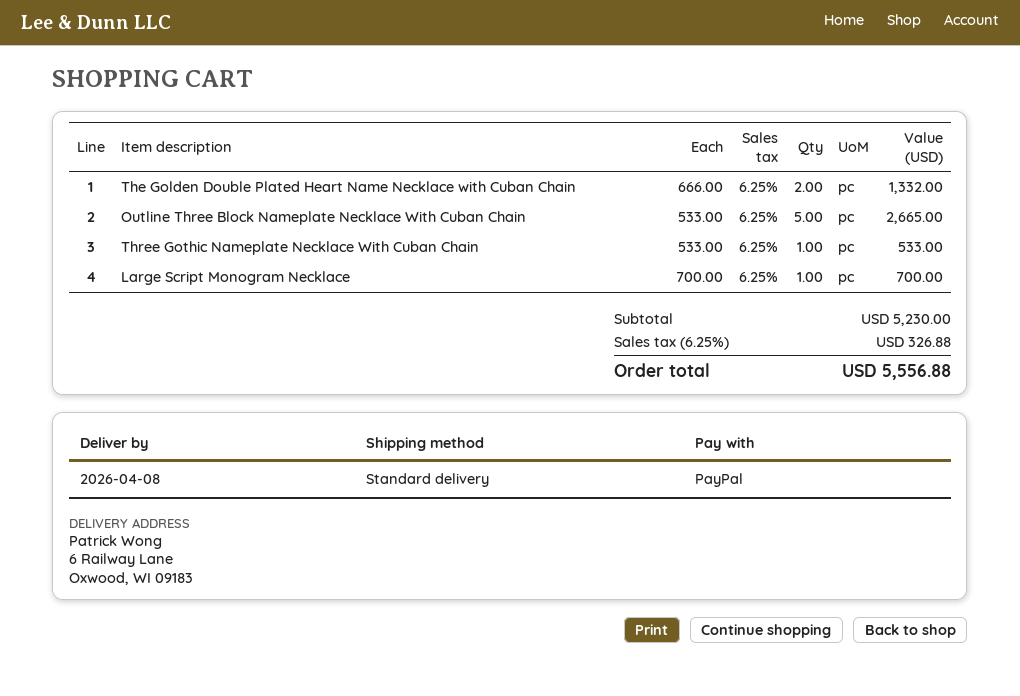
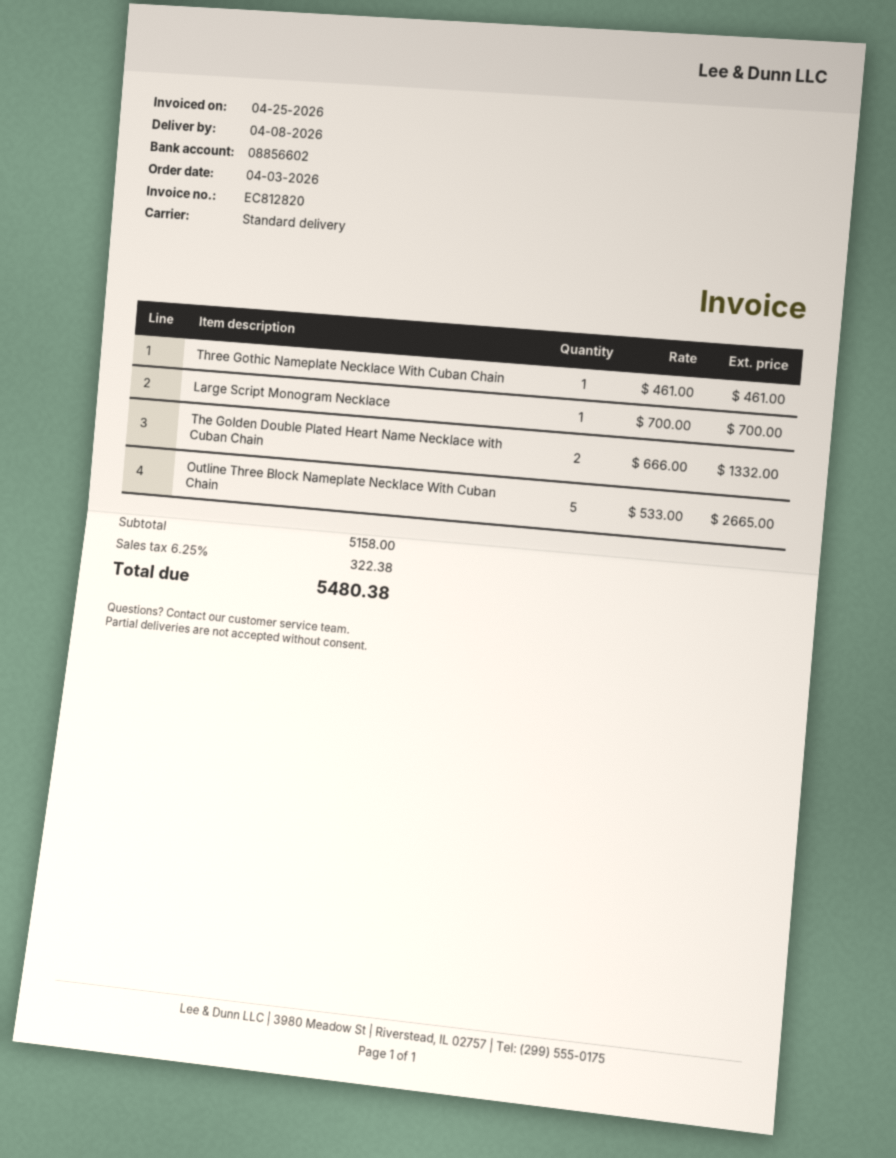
Three Gothic Nameplate Necklace With Cuban Chain: 1 x 533.00 = 533.00 -> 1 x 461.00 = 461.00
subtotal: 5230.00 -> 5158.00
tax: 6.25% = 326.88 -> 6.25% = 322.38
total: 5556.88 -> 5480.38

